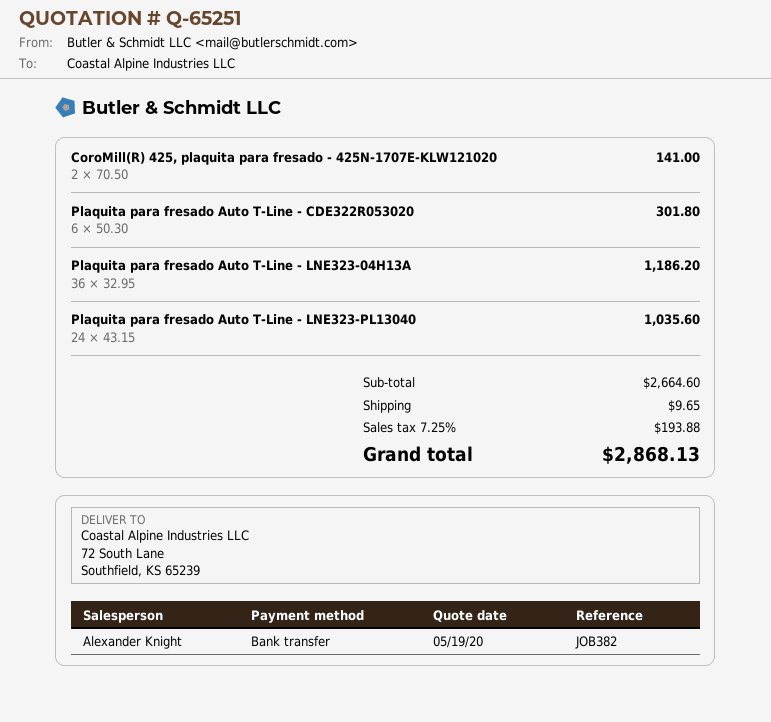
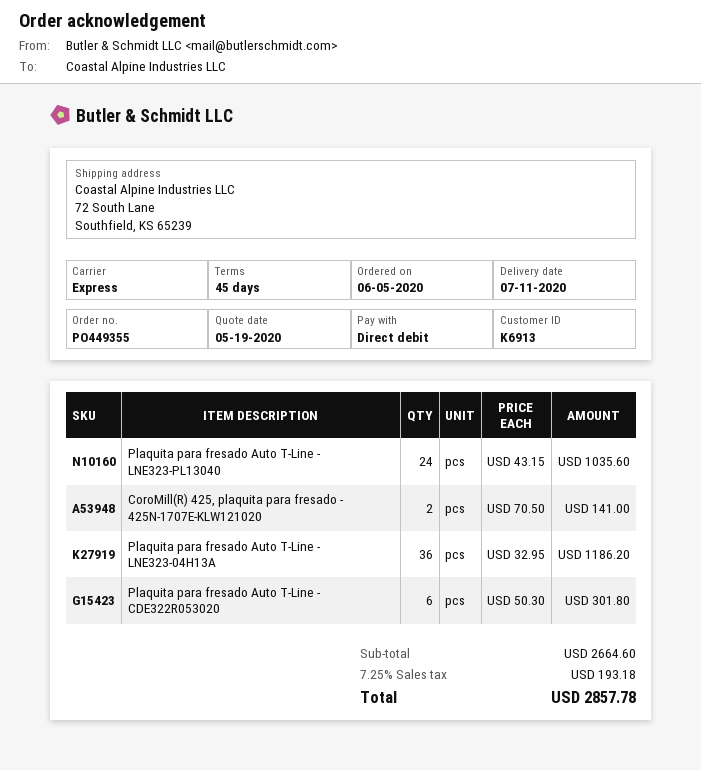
payment method: bank transfer -> direct debit
shipping: 9.65 -> none
tax: 7.25% = 193.88 -> 7.25% = 193.18
total: 2868.13 -> 2857.78

